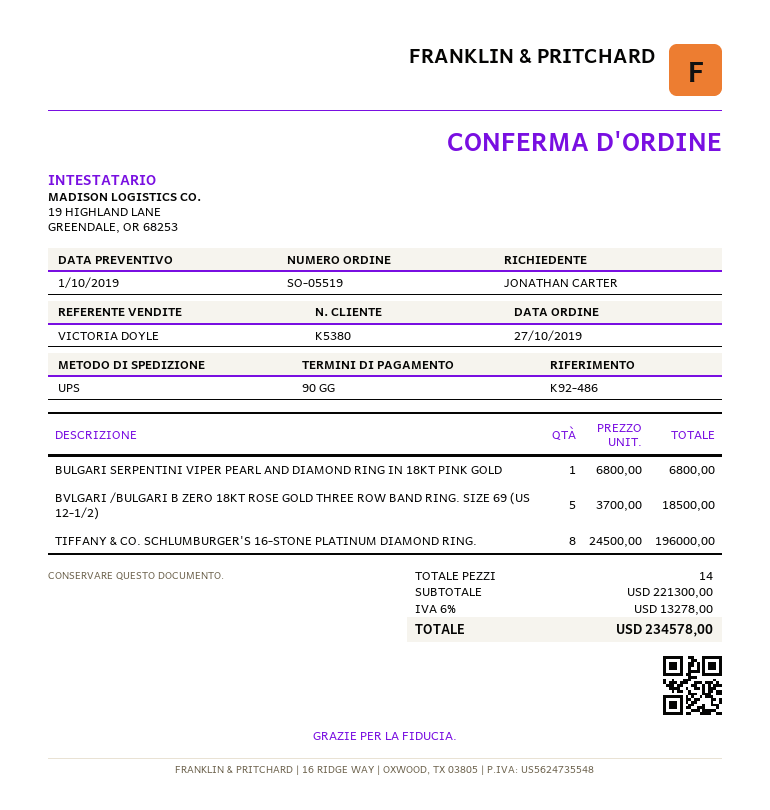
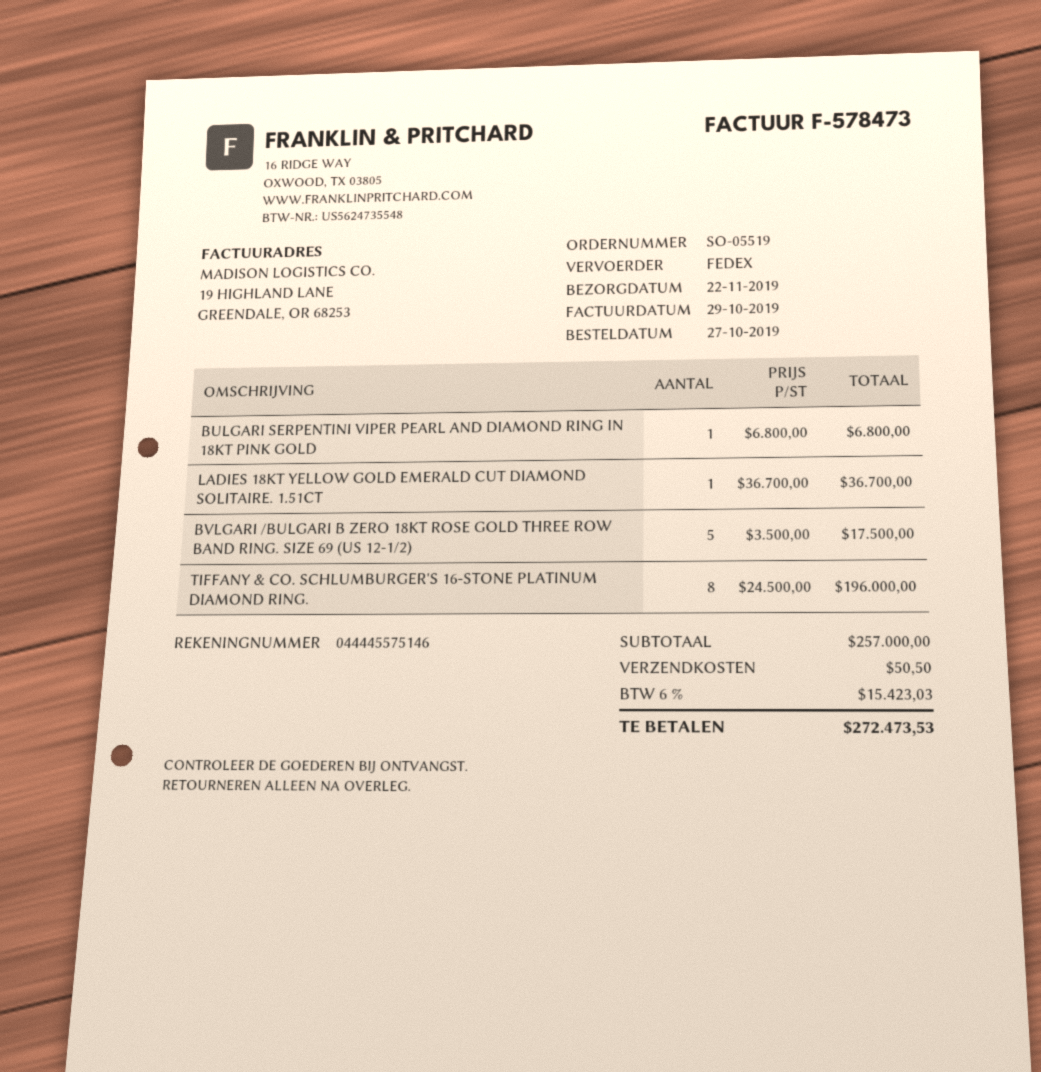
shipping method: UPS -> FedEx
BVLGARI /BULGARI B ZERO 18KT ROSE GOLD THREE ROW BAND RING. SIZE 69 (US 12-1/2): 5 x 3700.00 = 18500.00 -> 5 x 3500.00 = 17500.00
LADIES 18KT YELLOW GOLD EMERALD CUT DIAMOND SOLITAIRE. 1.51CT: none -> 1 x 36700.00 = 36700.00
subtotal: 221300.00 -> 257000.00
shipping: none -> 50.50
tax: 6% = 13278.00 -> 6% = 15423.03
total: 234578.00 -> 272473.53

